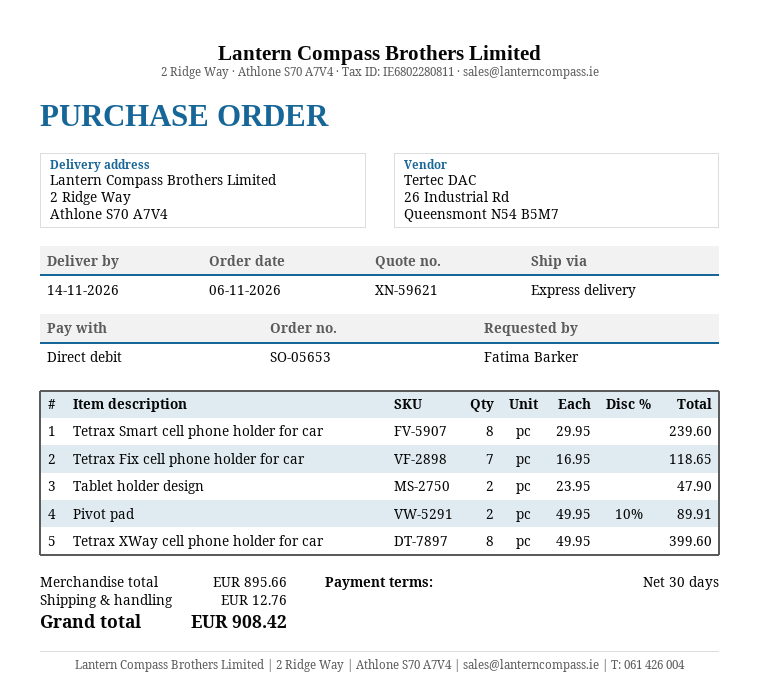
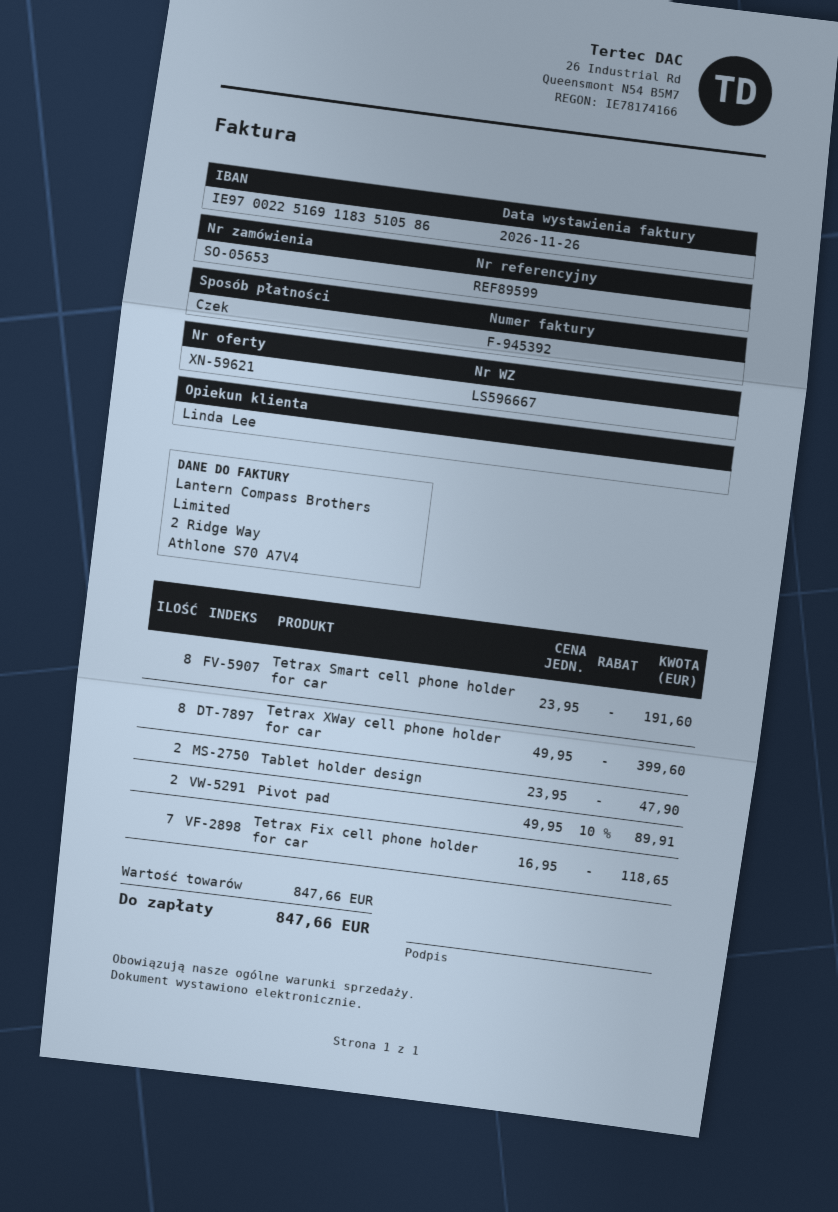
payment method: direct debit -> cheque
Tetrax Smart cell phone holder for car: 8 x 29.95 = 239.60 -> 8 x 23.95 = 191.60
subtotal: 895.66 -> 847.66
shipping: 12.76 -> none
total: 908.42 -> 847.66

